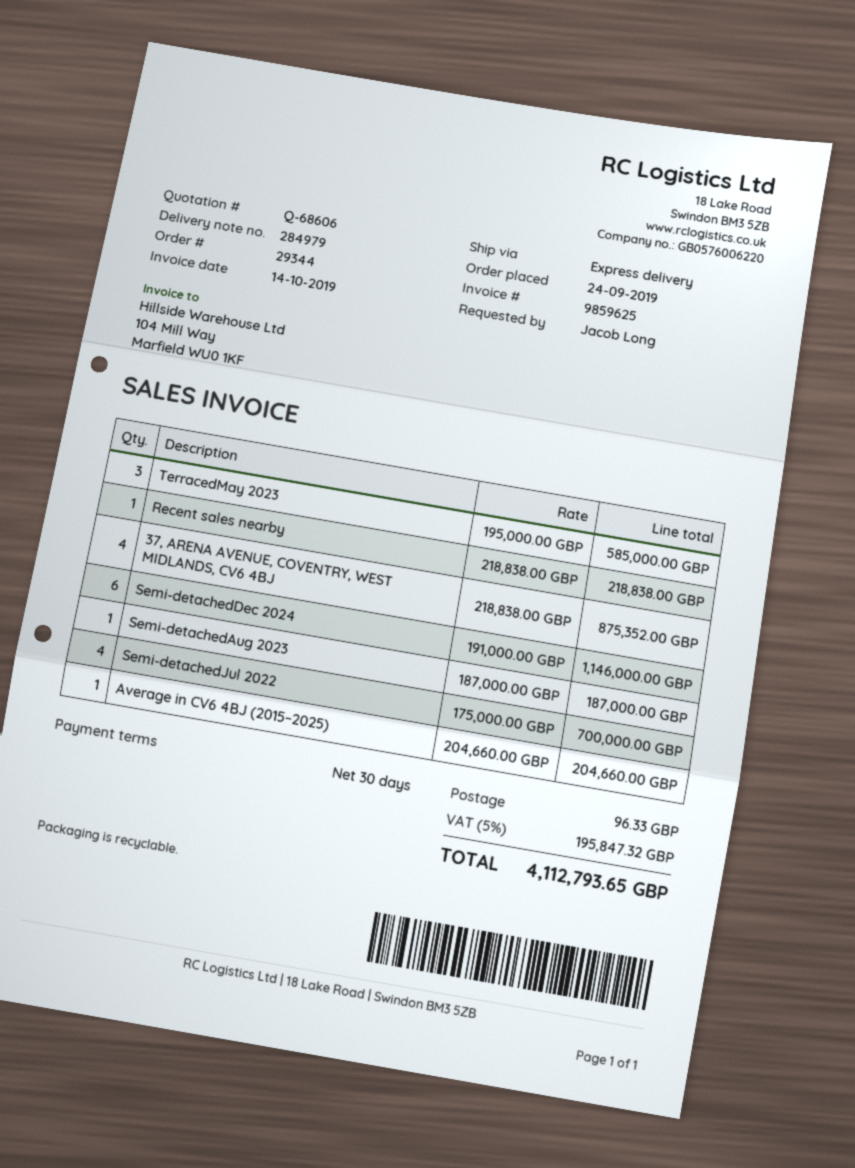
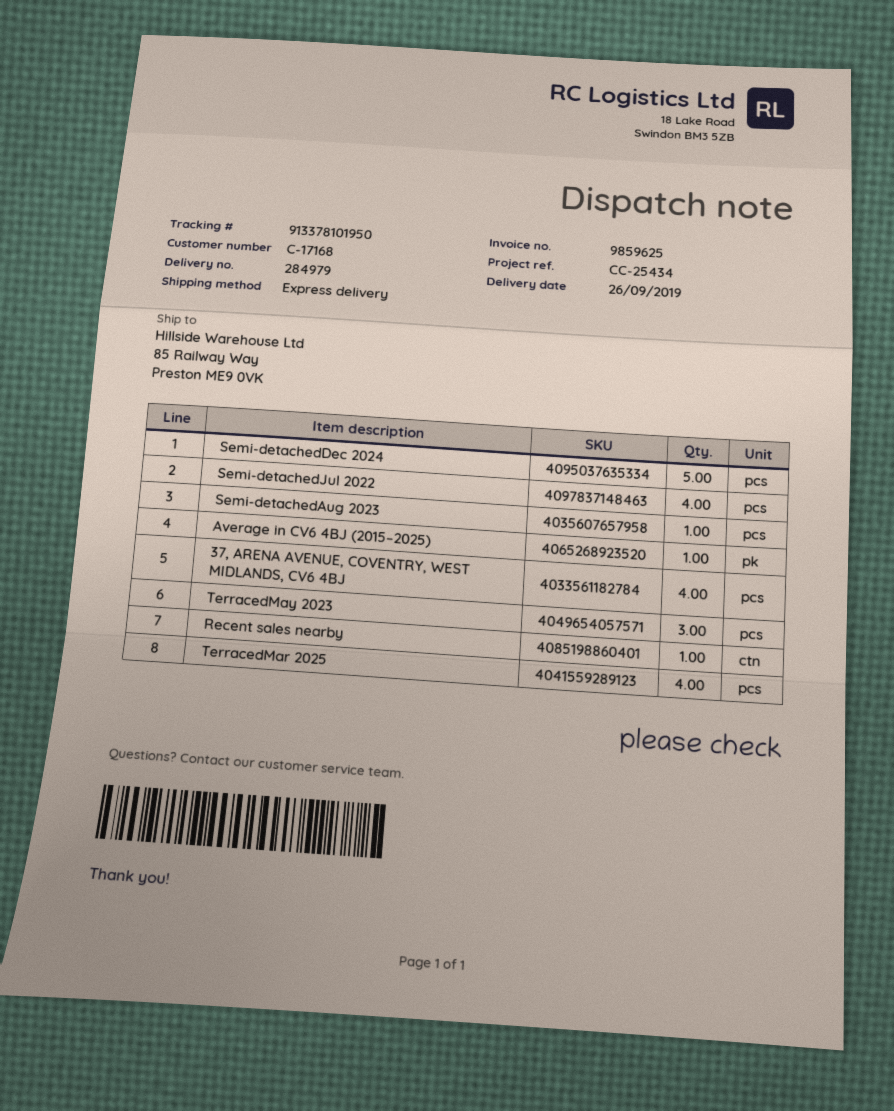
Semi-detachedDec 2024: 6 -> 5
TerracedMar 2025: none -> 4

